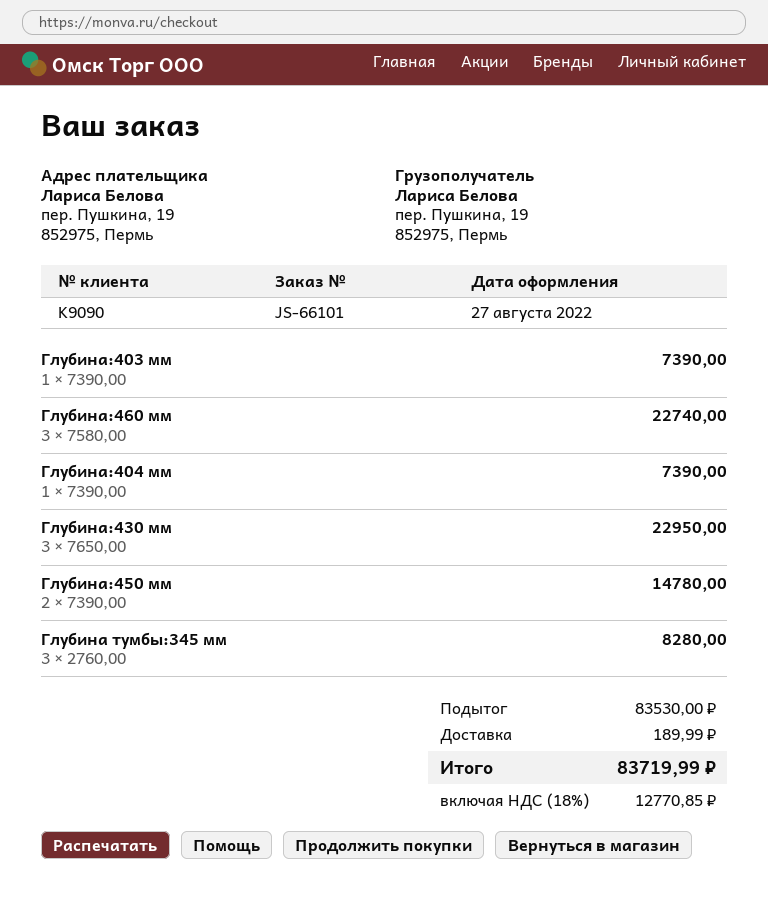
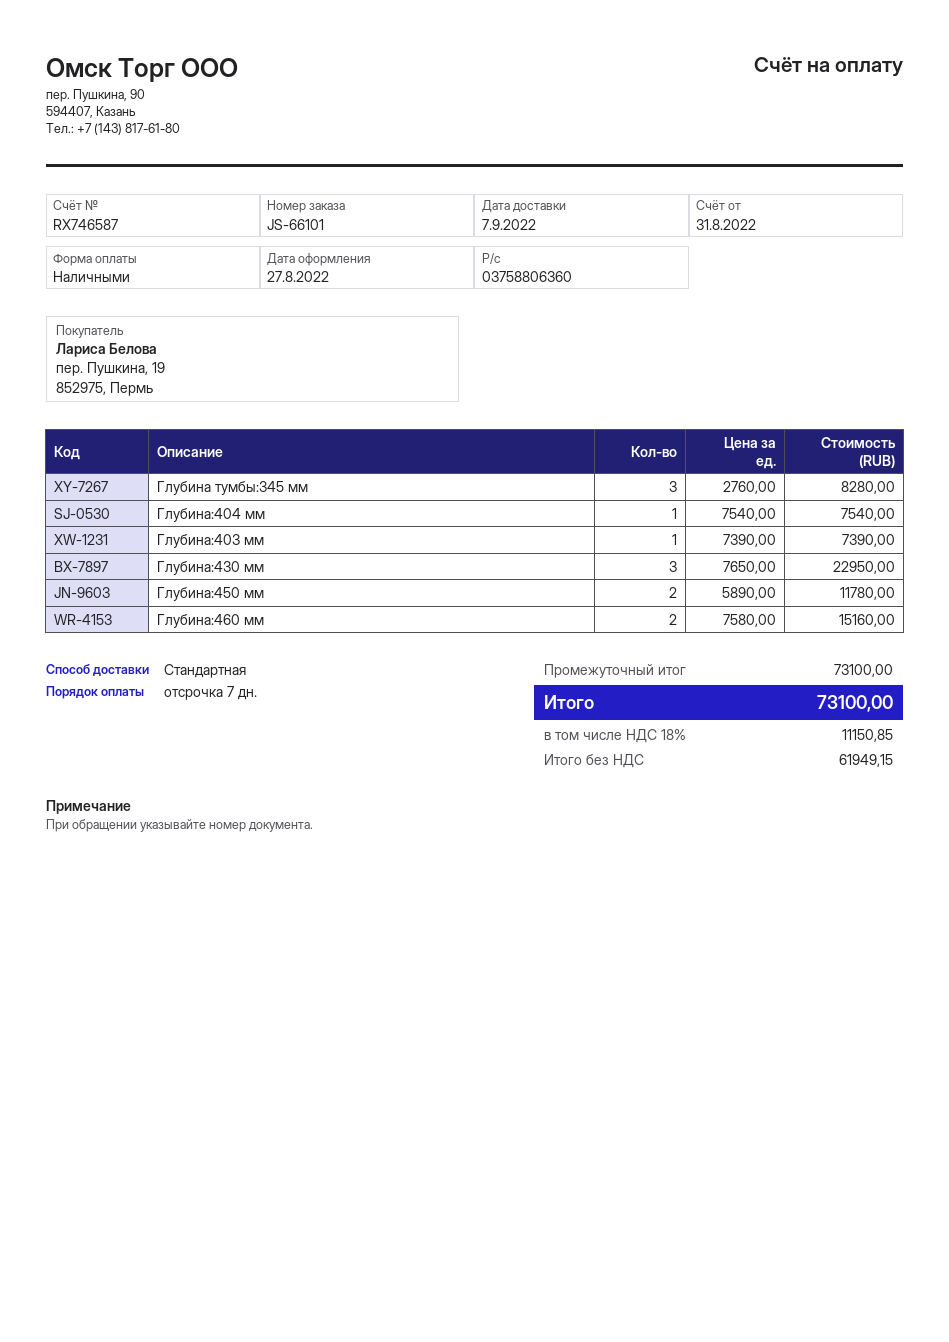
Глубина:460 мм: 3 x 7580.00 = 22740.00 -> 2 x 7580.00 = 15160.00
Глубина:404 мм: 1 x 7390.00 = 7390.00 -> 1 x 7540.00 = 7540.00
Глубина:450 мм: 2 x 7390.00 = 14780.00 -> 2 x 5890.00 = 11780.00
subtotal: 83530.00 -> 73100.00
shipping: 189.99 -> none
tax: 18% = 12770.85 -> 18% = 11150.85
total: 83719.99 -> 73100.00

